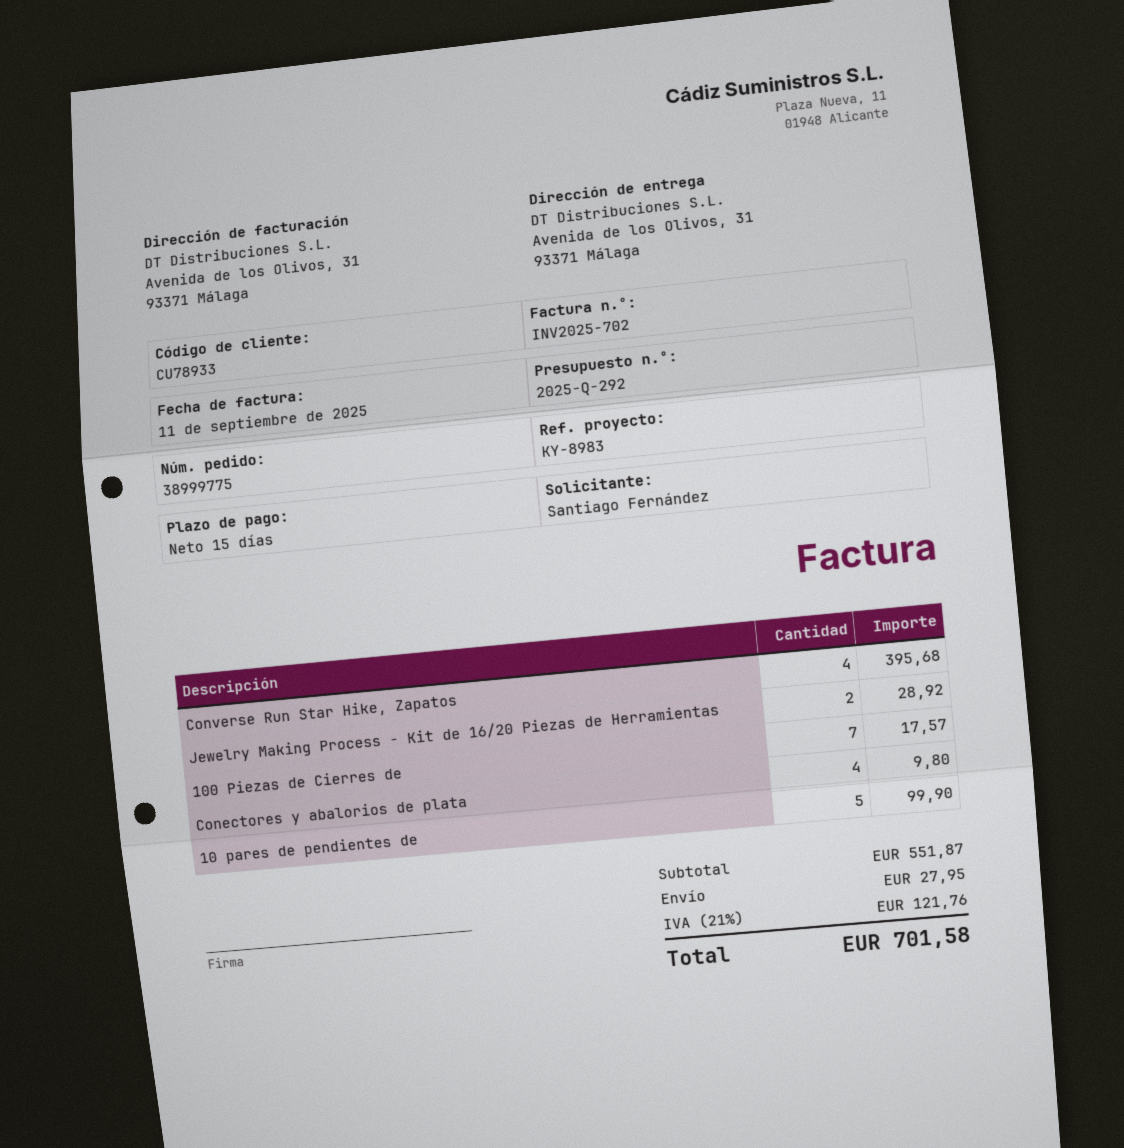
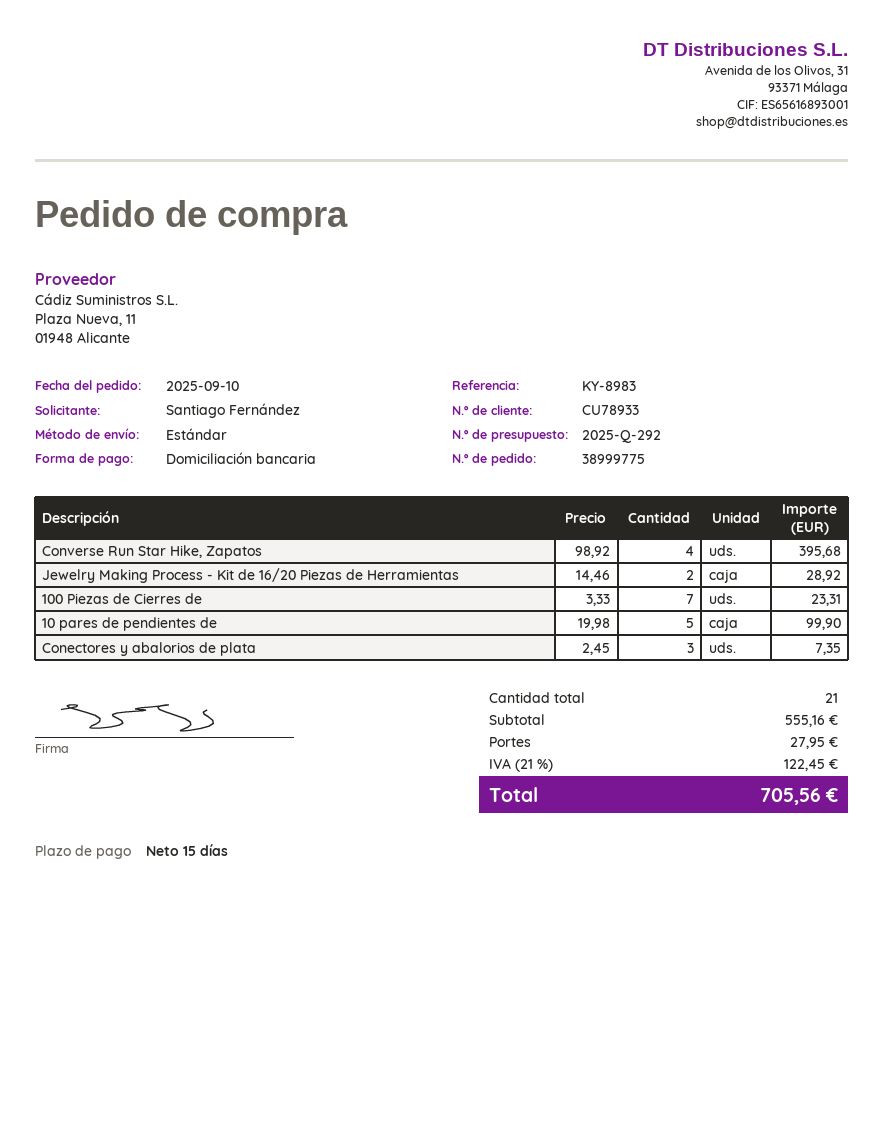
100 Piezas de Cierres de: 7 for 17.57 -> 7 for 23.31
Conectores y abalorios de plata: 4 for 9.80 -> 3 for 7.35
subtotal: 551.87 -> 555.16
tax: 21% = 121.76 -> 21% = 122.45
total: 701.58 -> 705.56

